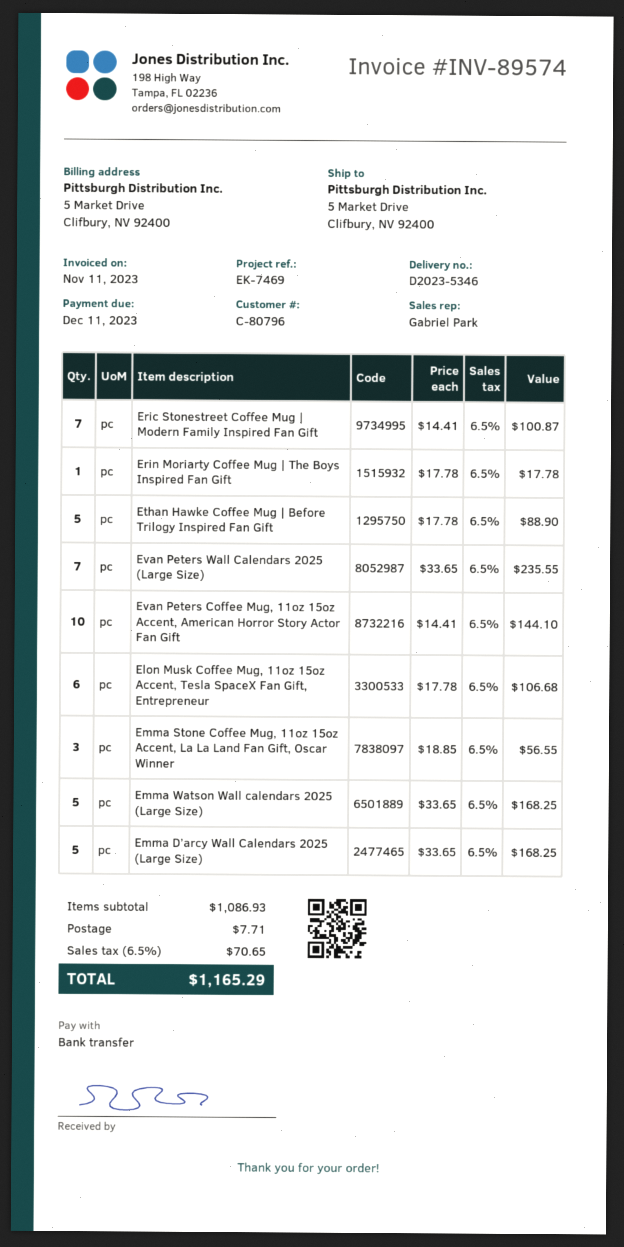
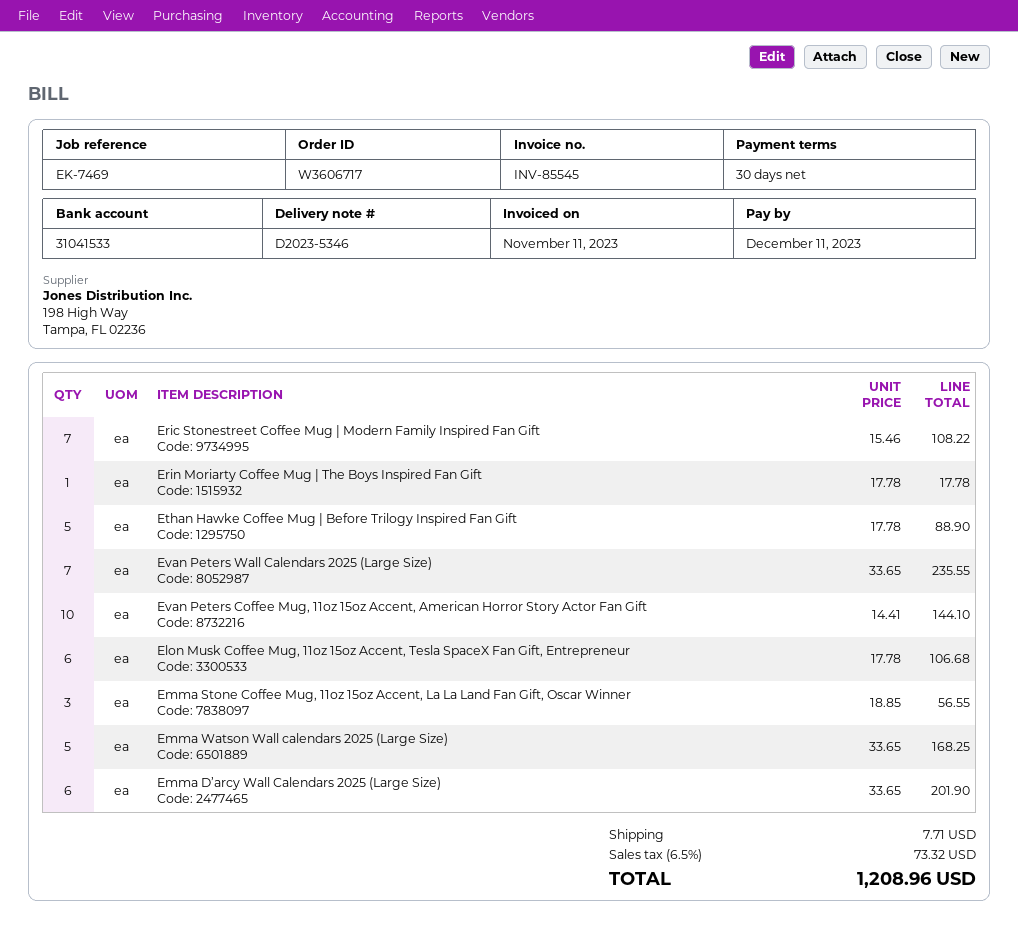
invoice number: INV-89574 -> INV-85545
Eric Stonestreet Coffee Mug | Modern Family Inspired Fan Gift: 7 x 14.41 = 100.87 -> 7 x 15.46 = 108.22
Emma D’arcy Wall Calendars 2025 (Large Size): 5 x 33.65 = 168.25 -> 6 x 33.65 = 201.90
tax: 6.5% = 70.65 -> 6.5% = 73.32
total: 1165.29 -> 1208.96

